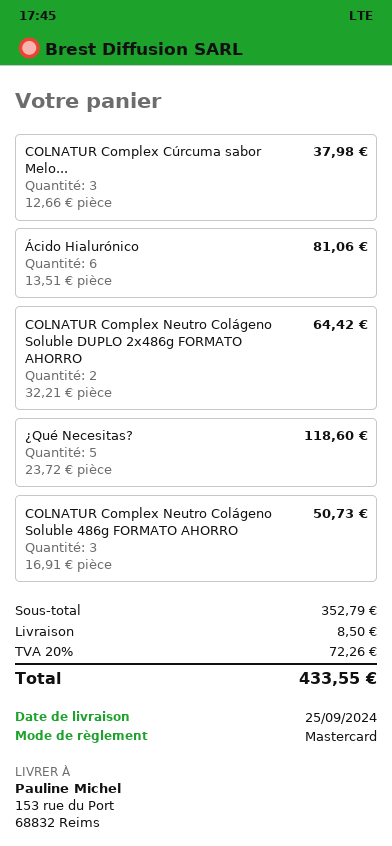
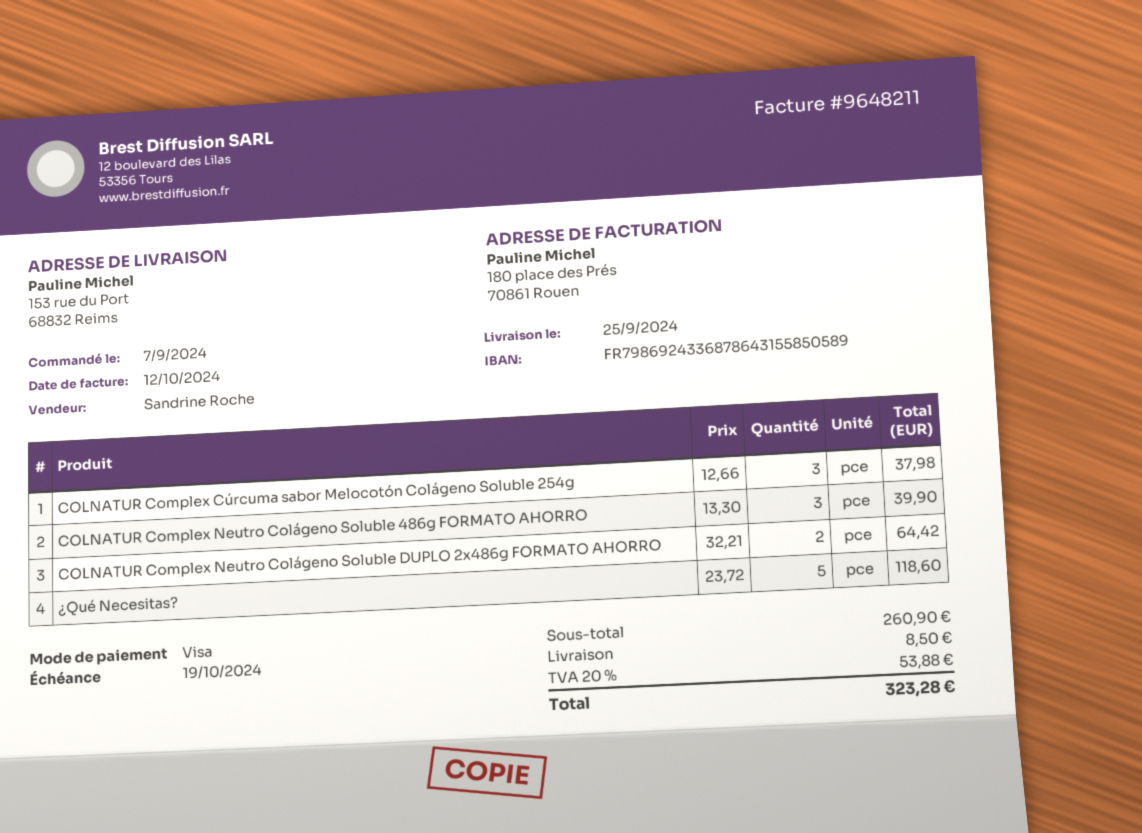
payment method: Mastercard -> Visa
Ácido Hialurónico: 6 x 13.51 = 81.06 -> none
COLNATUR Complex Neutro Colágeno Soluble 486g FORMATO AHORRO: 3 x 16.91 = 50.73 -> 3 x 13.30 = 39.90
subtotal: 352.79 -> 260.90
tax: 20% = 72.26 -> 20% = 53.88
total: 433.55 -> 323.28

